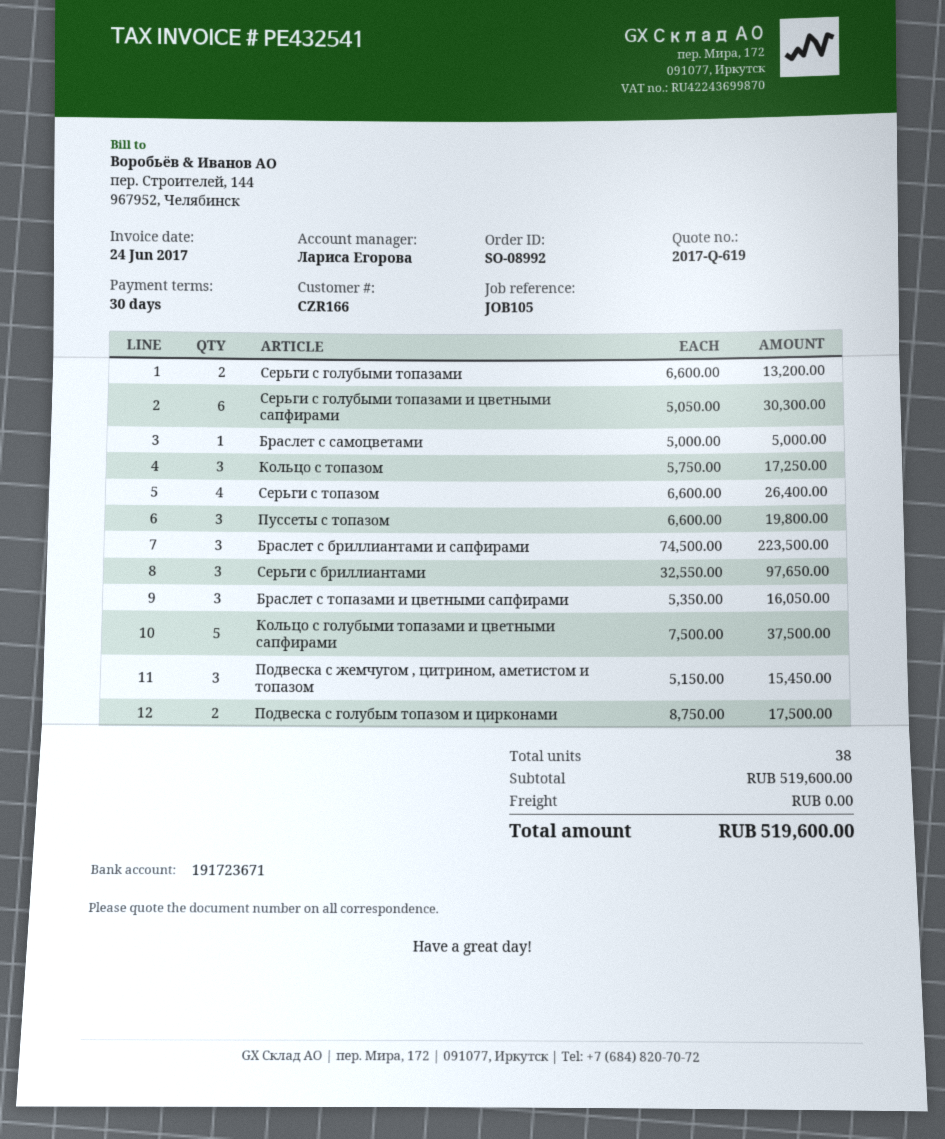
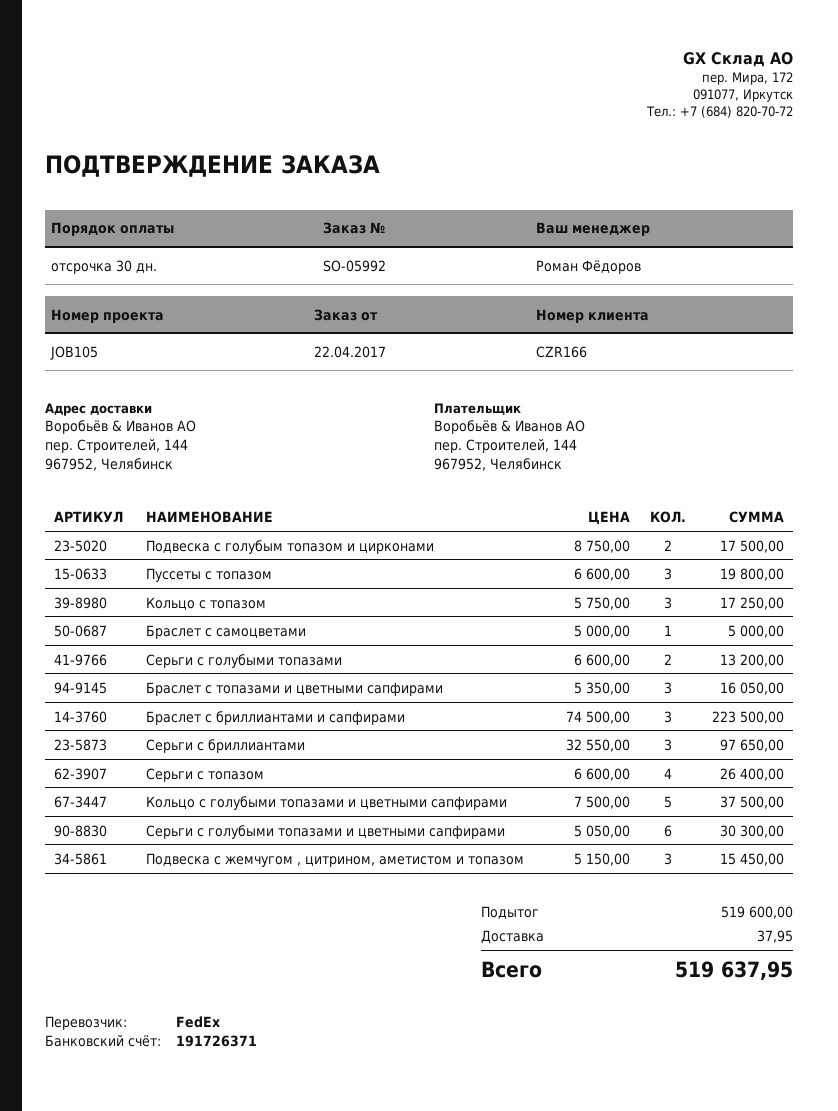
order number: SO-08992 -> SO-05992
sales rep: Лариса Егорова -> Роман Фёдоров
bank account: 191723671 -> 191726371
shipping: 0.00 -> 37.95
total: 519600.00 -> 519637.95

